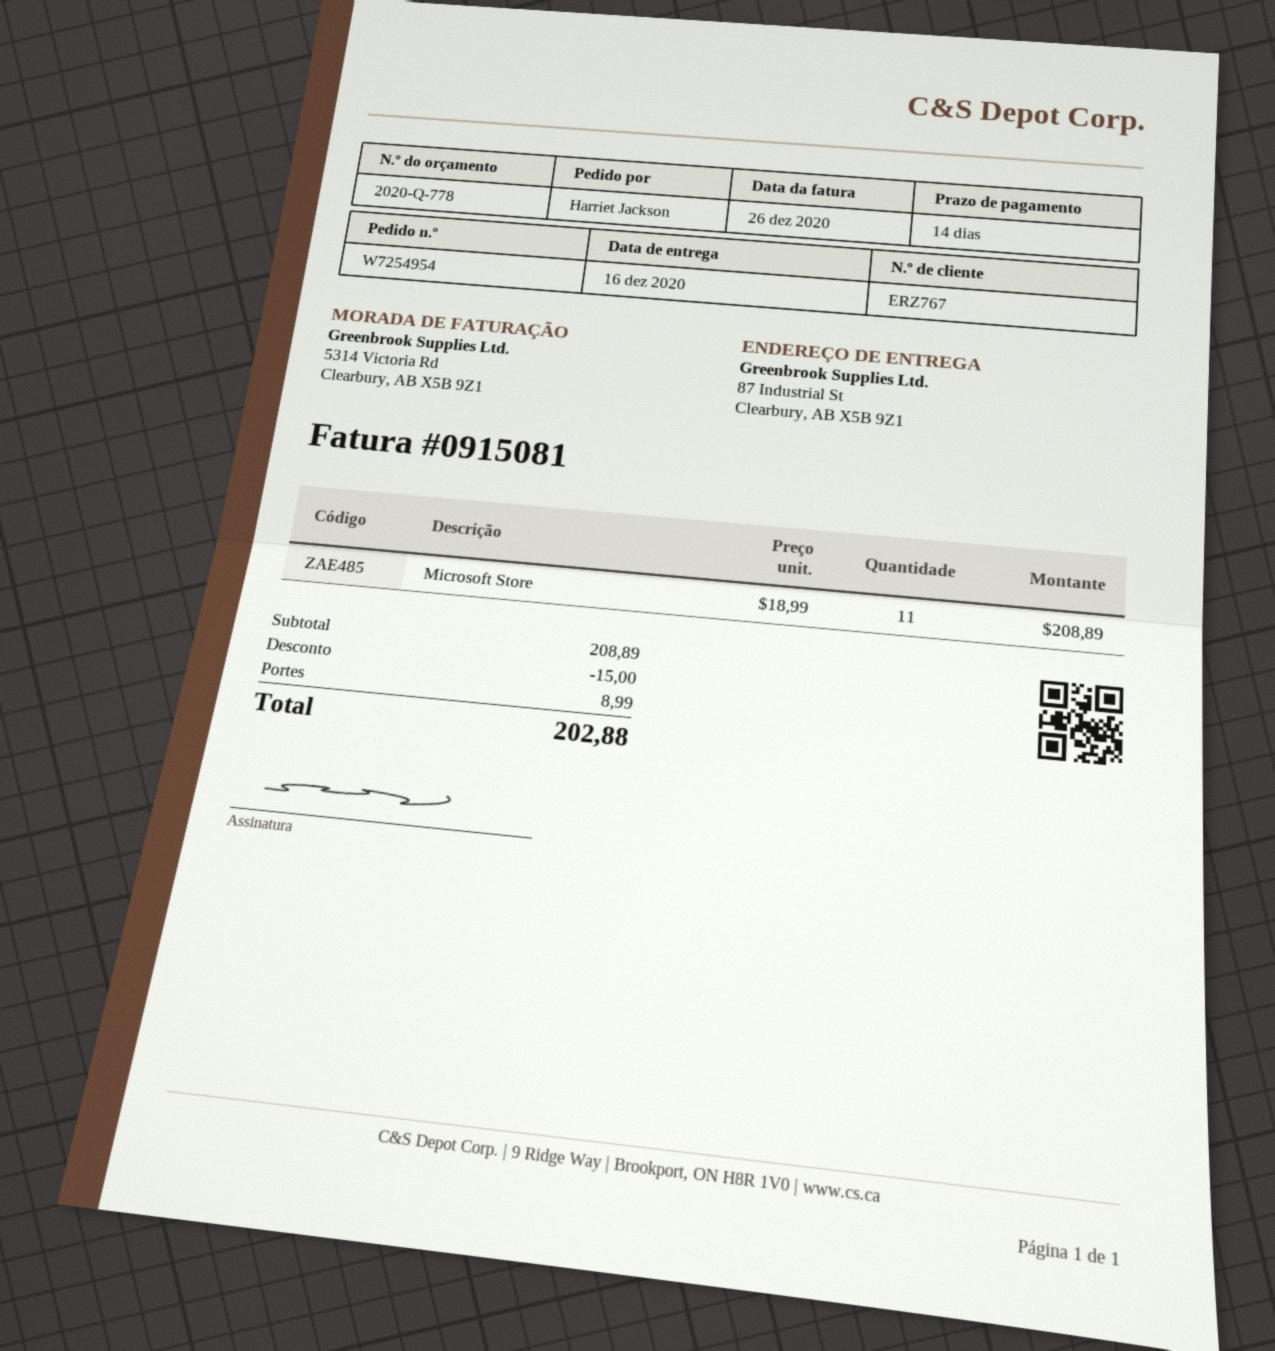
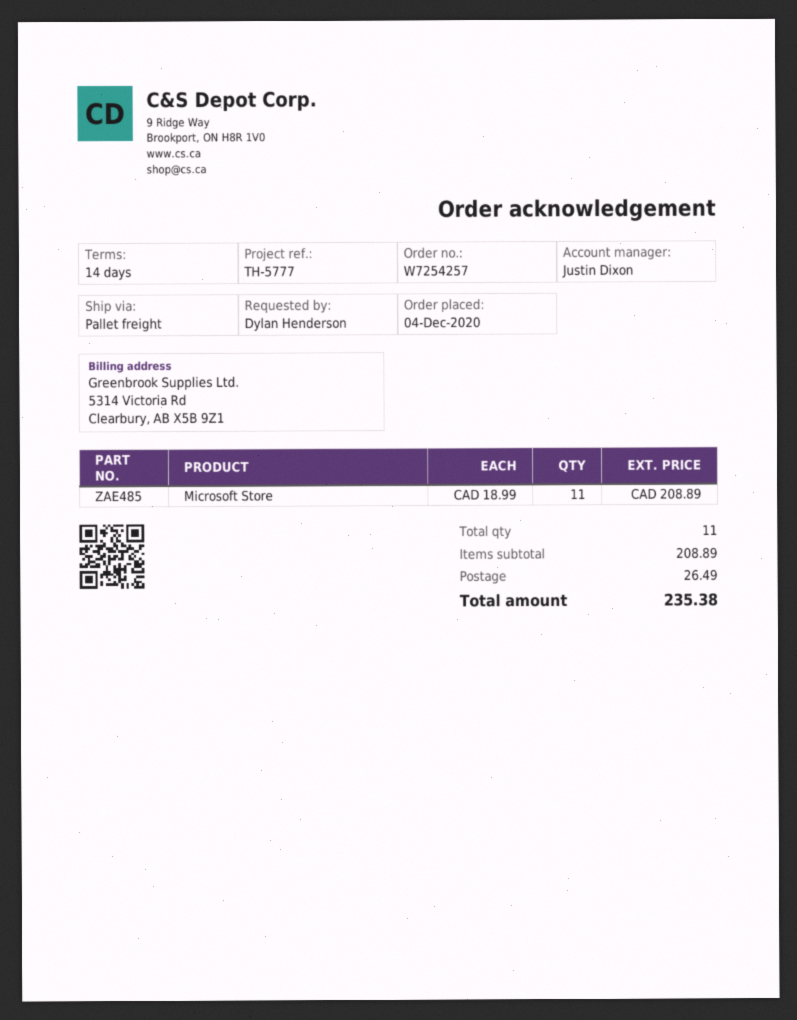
order number: W7254954 -> W7254257
ordered by: Harriet Jackson -> Dylan Henderson
discount: 15.00 -> none
shipping: 8.99 -> 26.49
total: 202.88 -> 235.38

